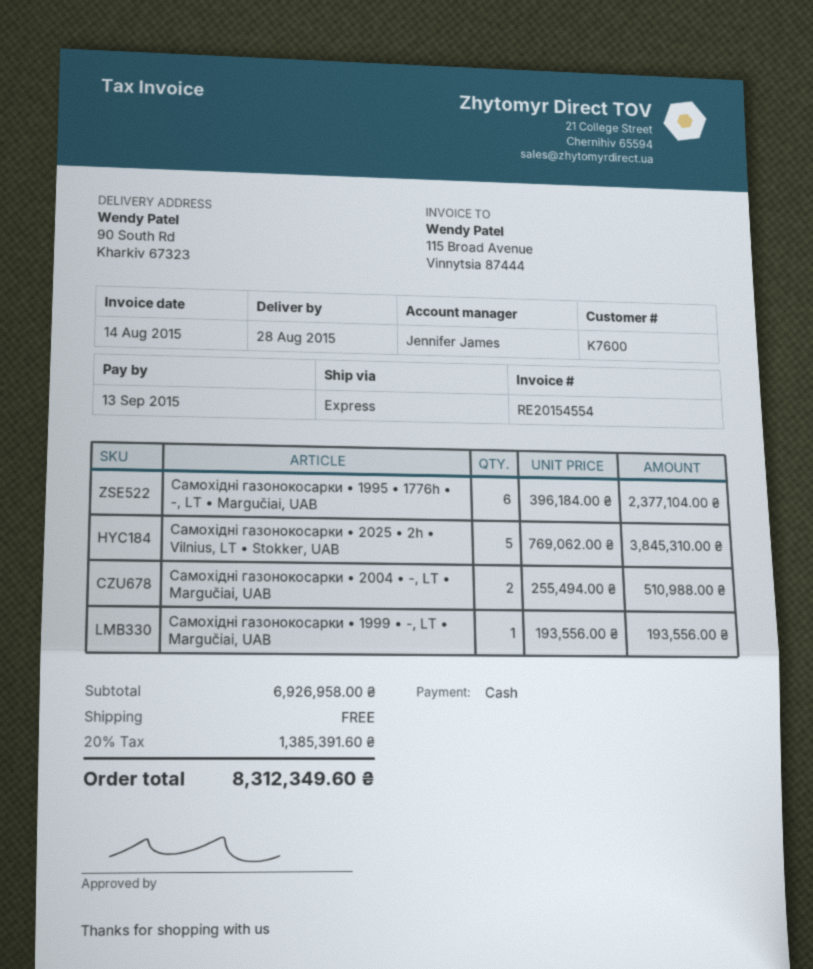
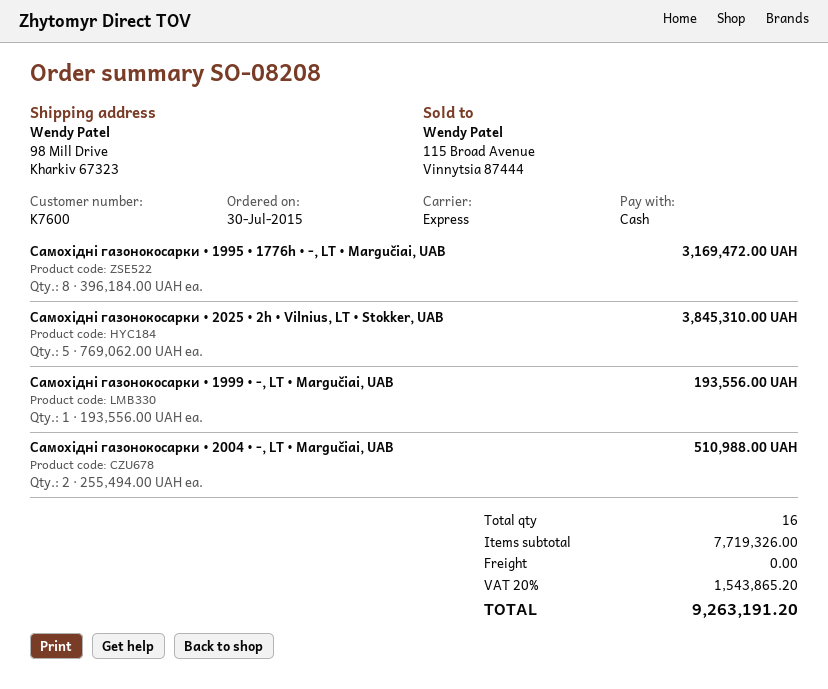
ship to: 90 South Rd, Kharkiv 67323 -> 98 Mill Drive, Kharkiv 67323
Самохідні газонокосарки • 1995 • 1776h • -, LT • Margučiai, UAB: 6 x 396184.00 = 2377104.00 -> 8 x 396184.00 = 3169472.00
subtotal: 6926958.00 -> 7719326.00
tax: 20% = 1385391.60 -> 20% = 1543865.20
total: 8312349.60 -> 9263191.20

